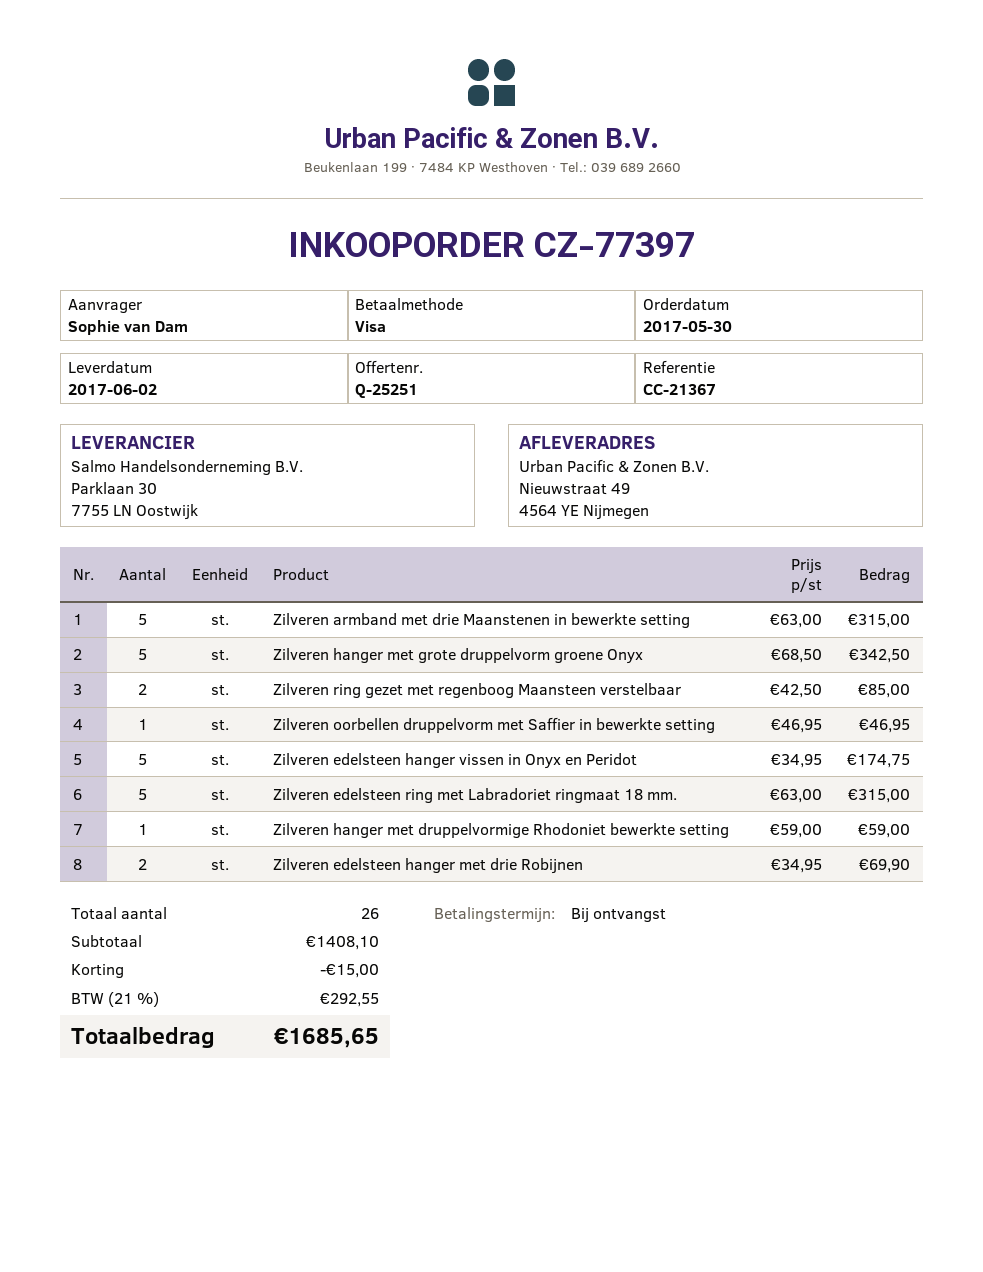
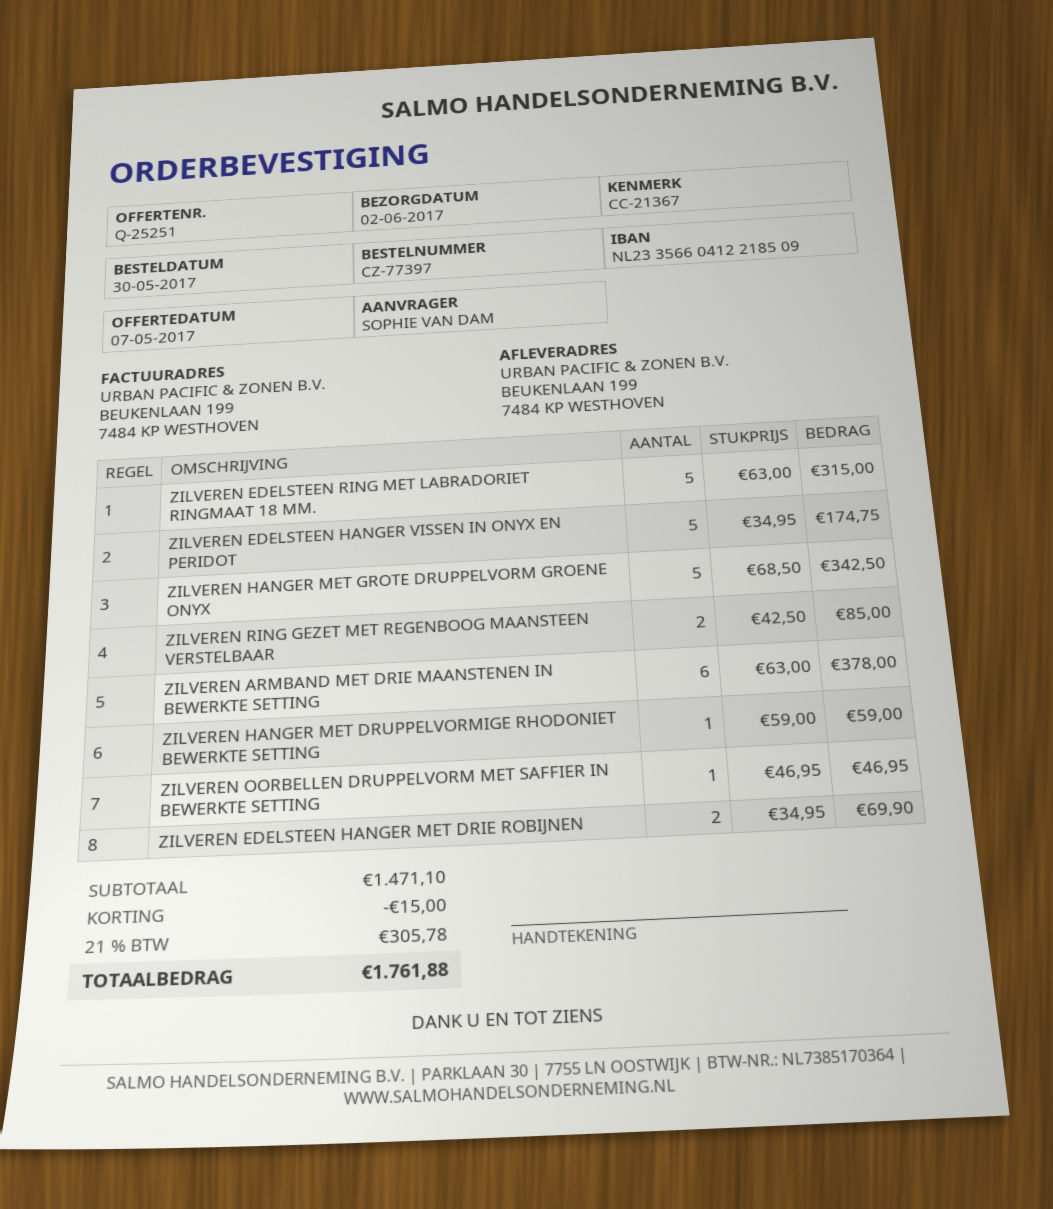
ship to: Nieuwstraat 49, 4564 YE Nijmegen -> BEUKENLAAN 199, 7484 KP WESTHOVEN
Zilveren armband met drie Maanstenen in bewerkte setting: 5 x 63.00 = 315.00 -> 6 x 63.00 = 378.00
subtotal: 1408.10 -> 1471.10
tax: 21% = 292.55 -> 21% = 305.78
total: 1685.65 -> 1761.88

